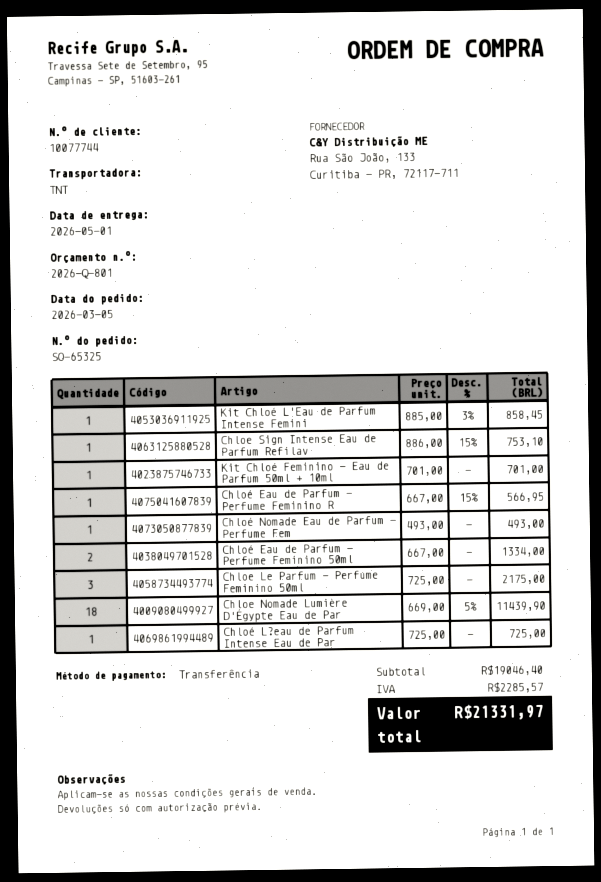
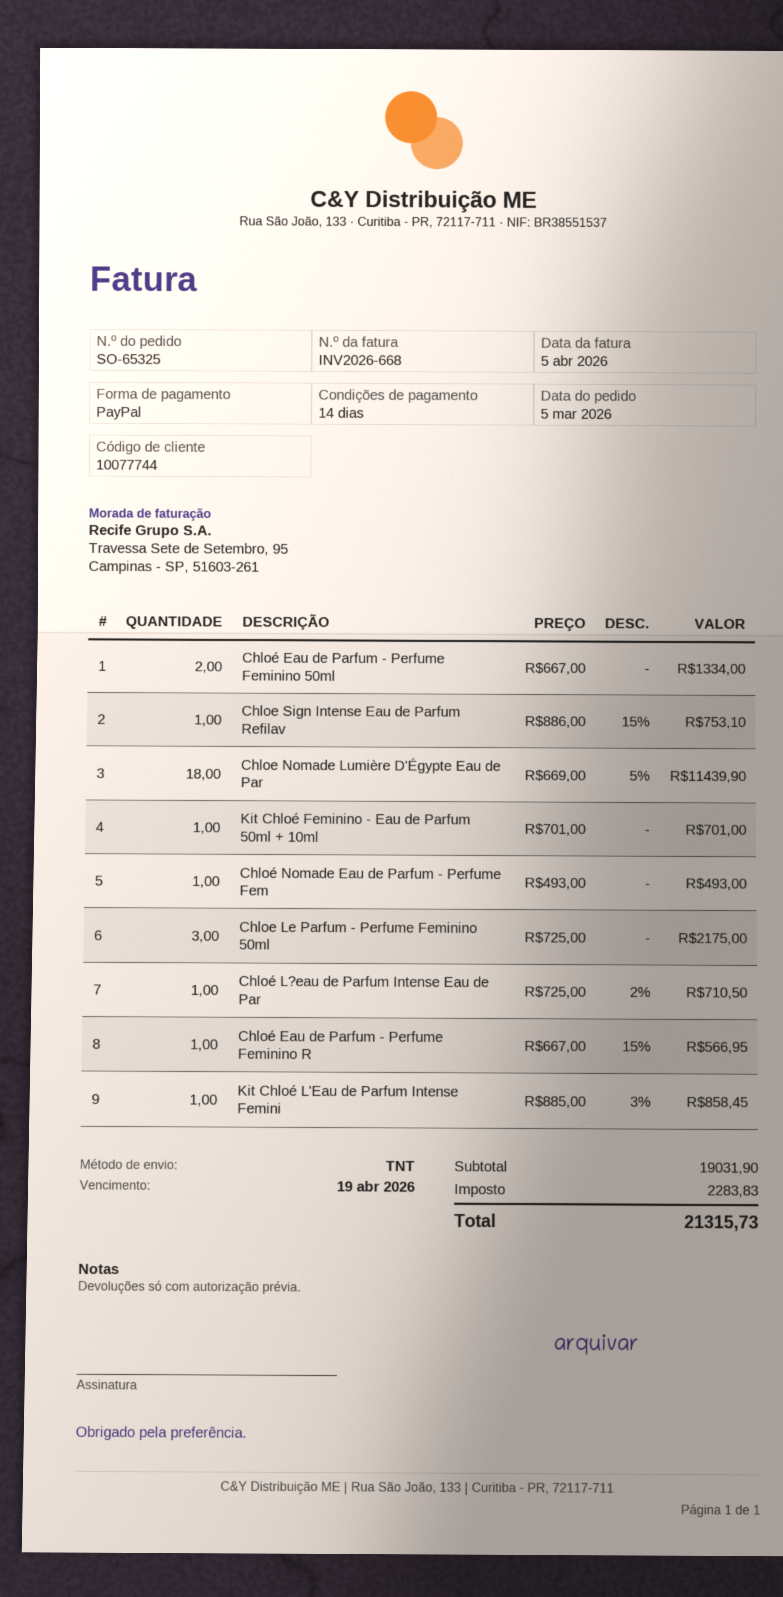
payment method: bank transfer -> PayPal
Chloé L?eau de Parfum Intense Eau de Par: 1 x 725.00 = 725.00 -> 1 x 725.00 - 2% = 710.50
subtotal: 19046.40 -> 19031.90
tax: 2285.57 -> 2283.83
total: 21331.97 -> 21315.73

